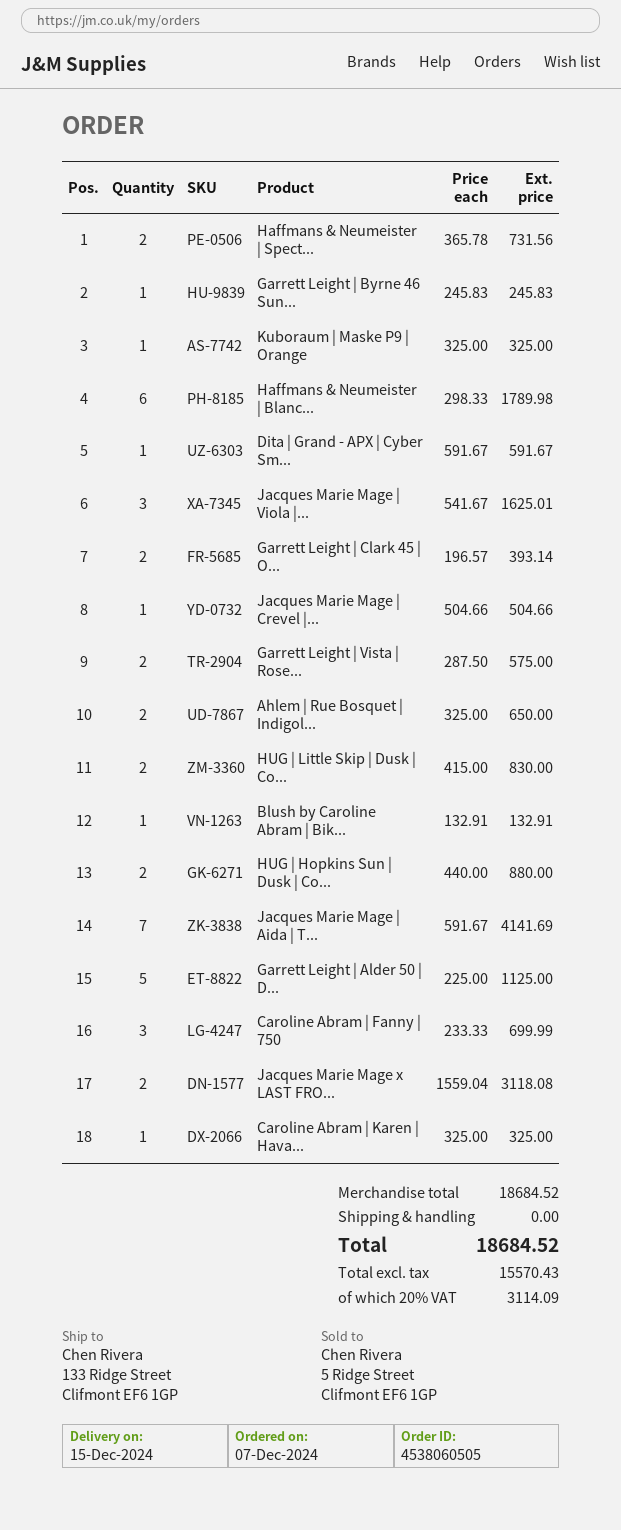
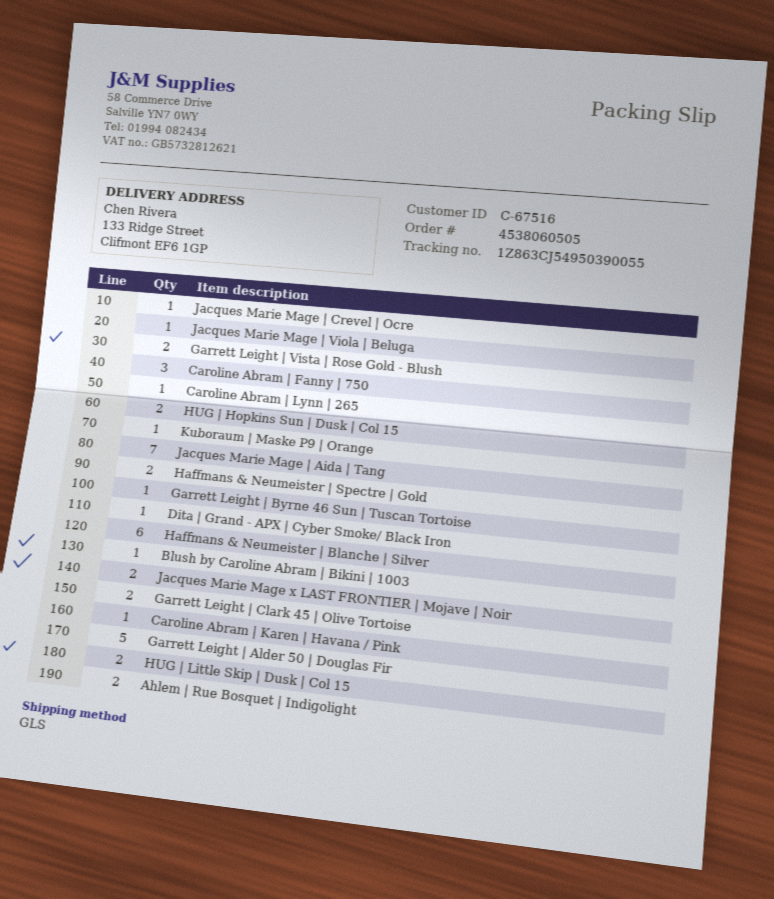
Jacques Marie Mage | Viola |...: 3 -> 1
Caroline Abram | Lynn | 265: none -> 1

